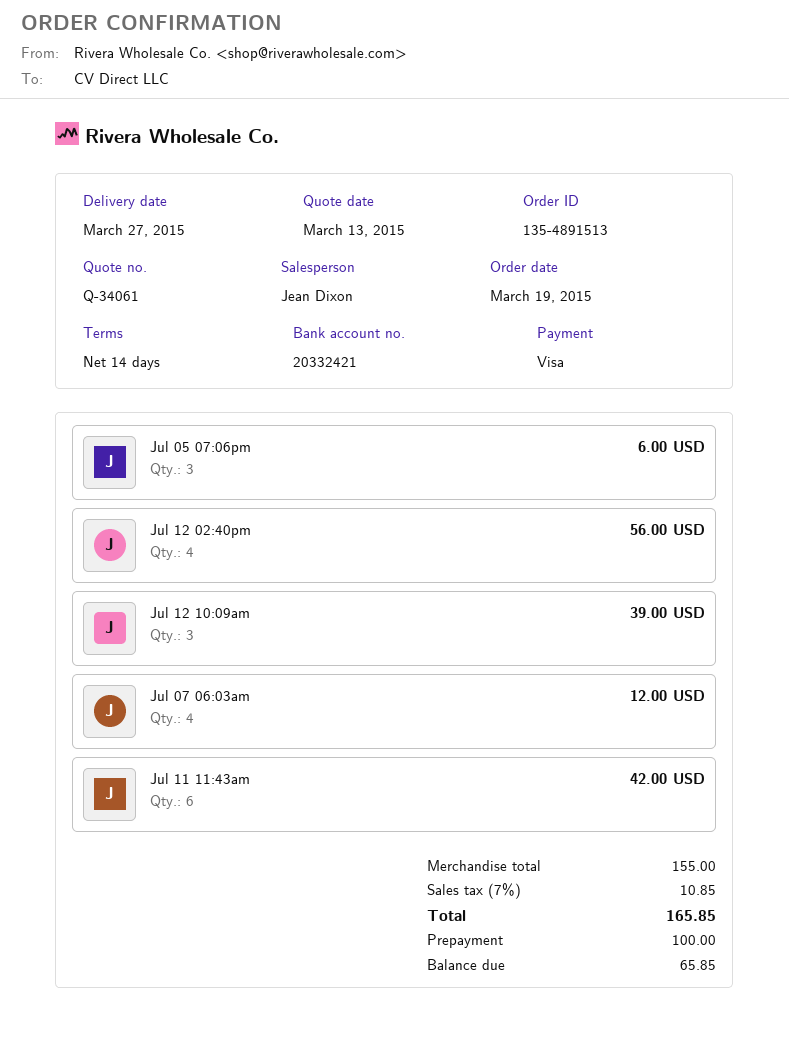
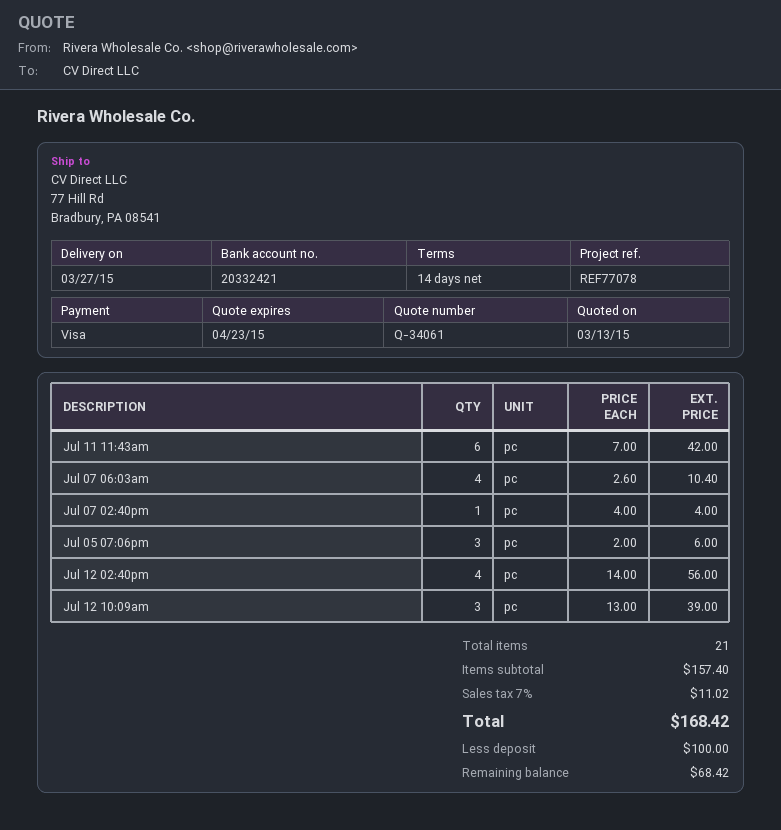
Jul 07 06:03am: 4 for 12.00 -> 4 for 10.40
Jul 07 02:40pm: none -> 1 for 4.00
subtotal: 155.00 -> 157.40
tax: 7% = 10.85 -> 7% = 11.02
total: 165.85 -> 168.42
balance: 65.85 -> 68.42

